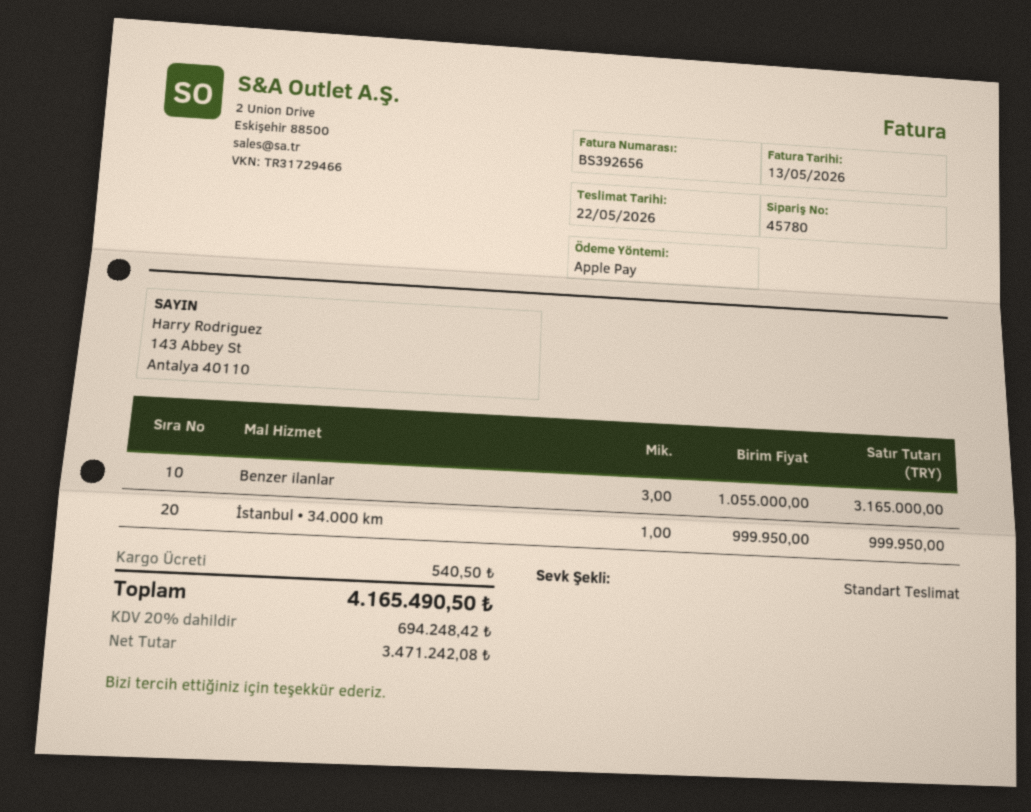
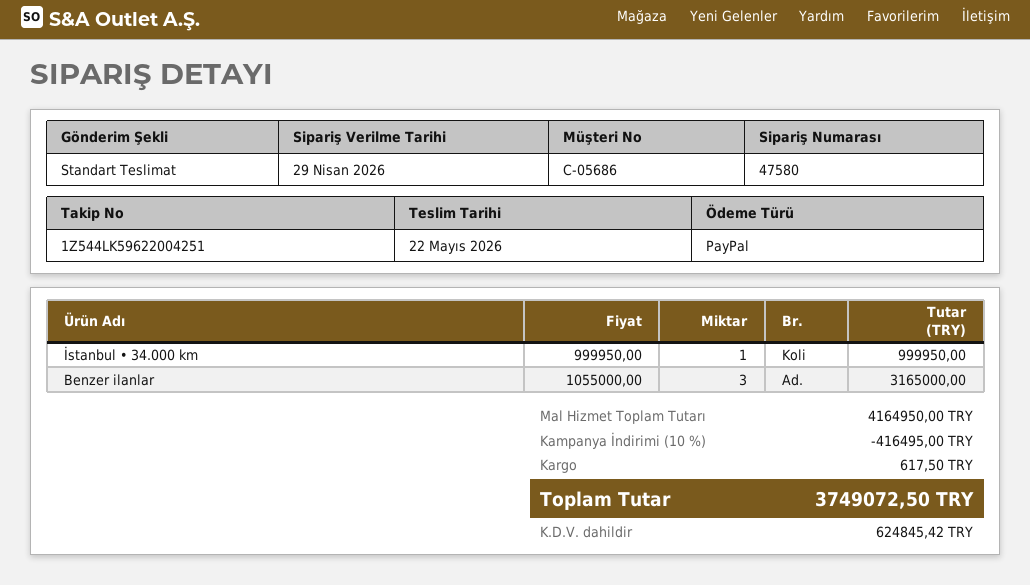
order number: 45780 -> 47580
payment method: Apple Pay -> PayPal
discount: none -> 10% = 416495.00
shipping: 540.50 -> 617.50
tax: 694248.42 -> 624845.42
total: 4165490.50 -> 3749072.50

